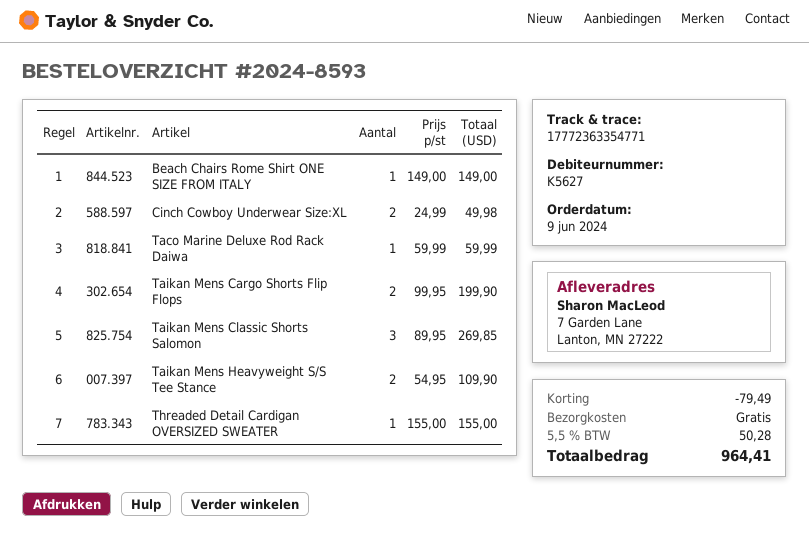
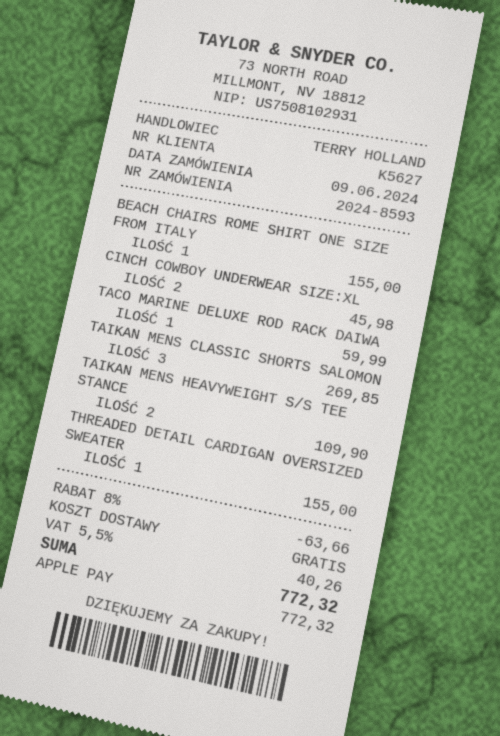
Beach Chairs Rome Shirt ONE SIZE FROM ITALY: 1 for 149.00 -> 1 for 155.00
Cinch Cowboy Underwear Size:XL: 2 for 49.98 -> 2 for 45.98
Taikan Mens Cargo Shorts Flip Flops: 2 for 199.90 -> none
discount: 79.49 -> 63.66
tax: 5.5% = 50.28 -> 5.5% = 40.26
total: 964.41 -> 772.32

